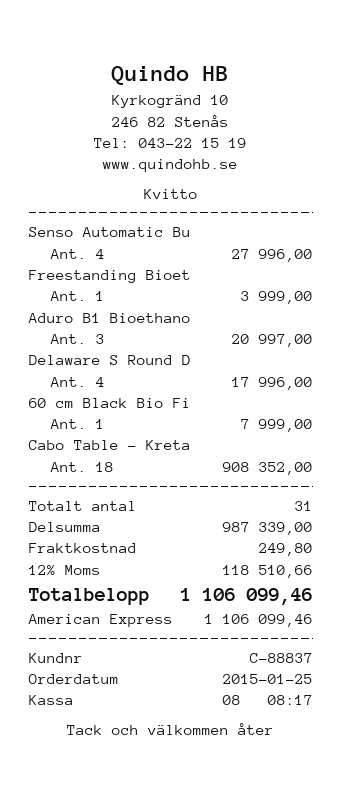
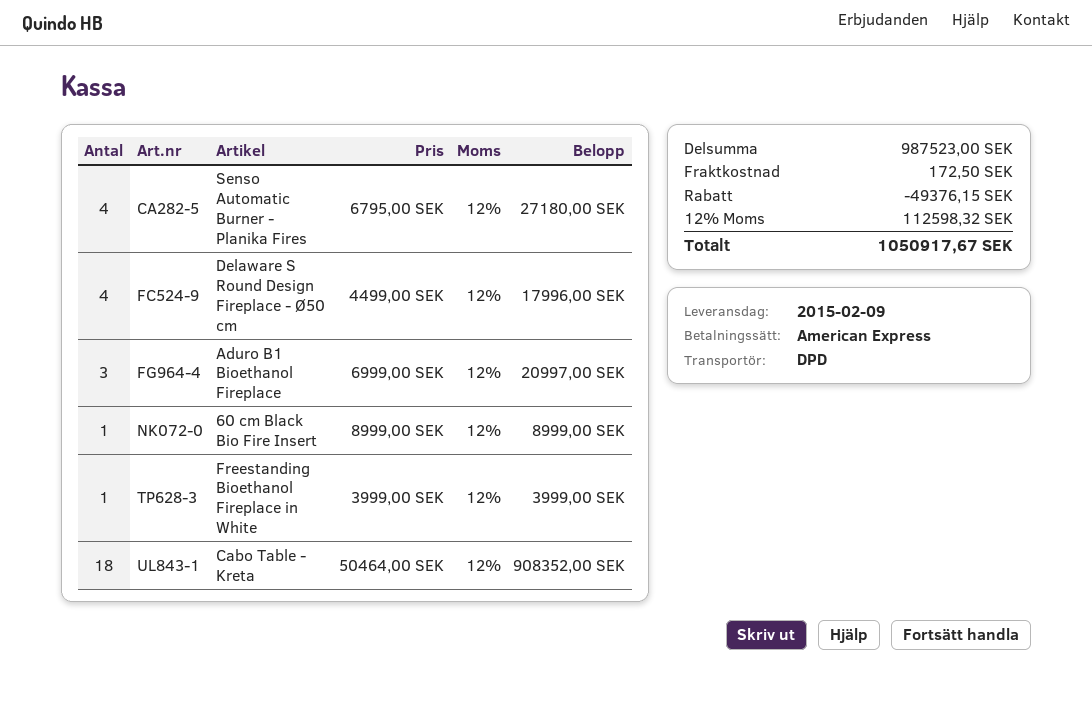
Senso Automatic Bu: 4 for 27996.00 -> 4 for 27180.00
60 cm Black Bio Fi: 1 for 7999.00 -> 1 for 8999.00
subtotal: 987339.00 -> 987523.00
discount: none -> 49376.15
shipping: 249.80 -> 172.50
tax: 12% = 118510.66 -> 12% = 112598.32
total: 1106099.46 -> 1050917.67

